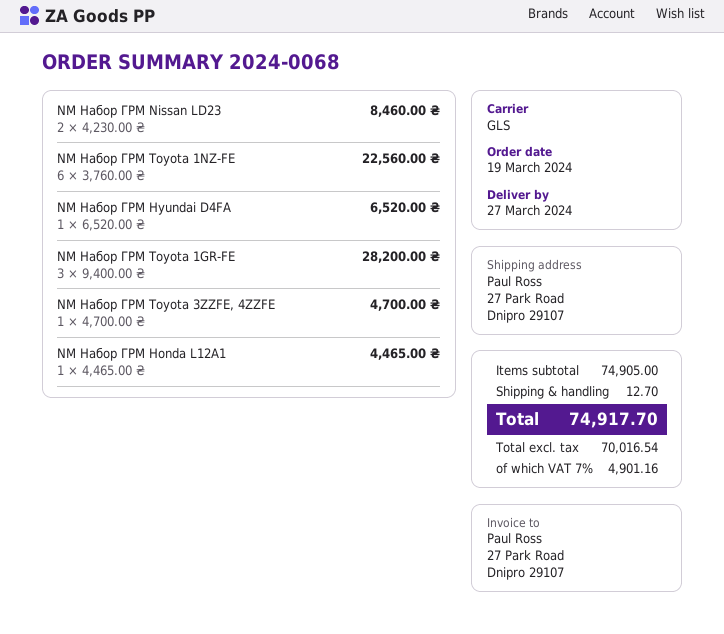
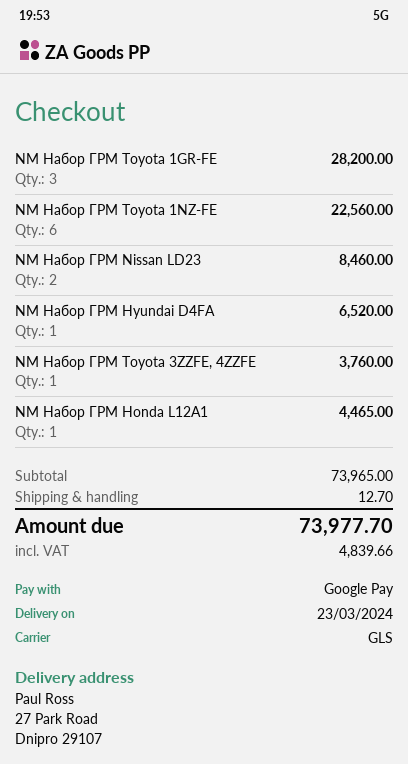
delivery date: 2024-03-27 -> 2024-03-23
NM Набор ГРМ Toyota 3ZZFE, 4ZZFE: 1 for 4700.00 -> 1 for 3760.00
subtotal: 74905.00 -> 73965.00
tax: 4901.16 -> 4839.66
total: 74917.70 -> 73977.70

